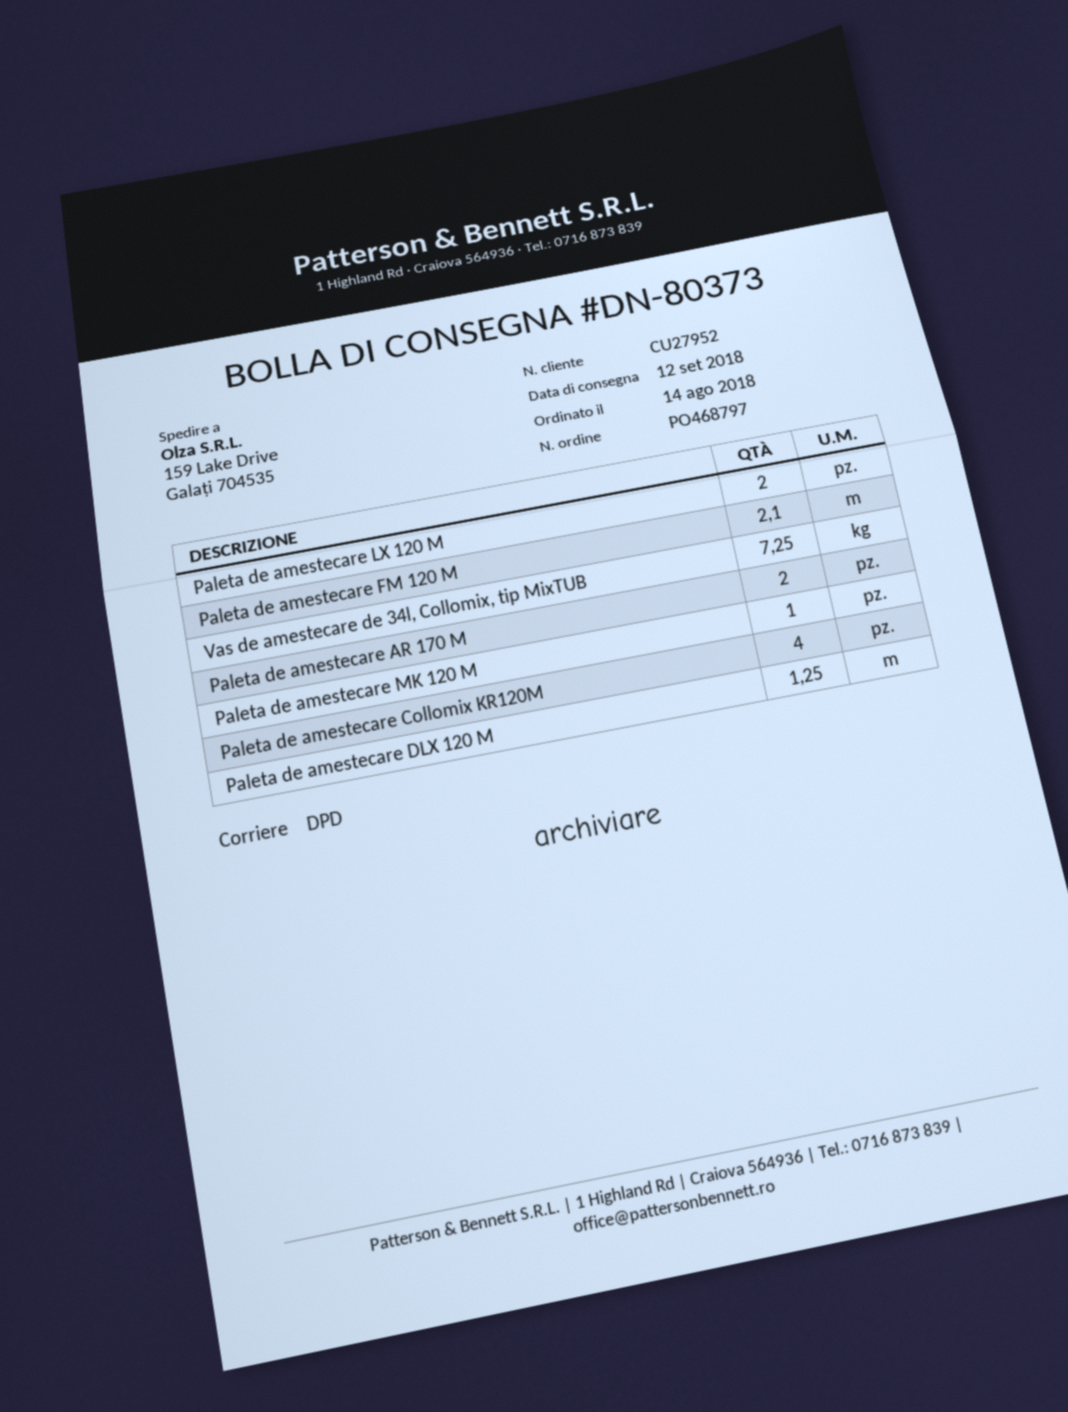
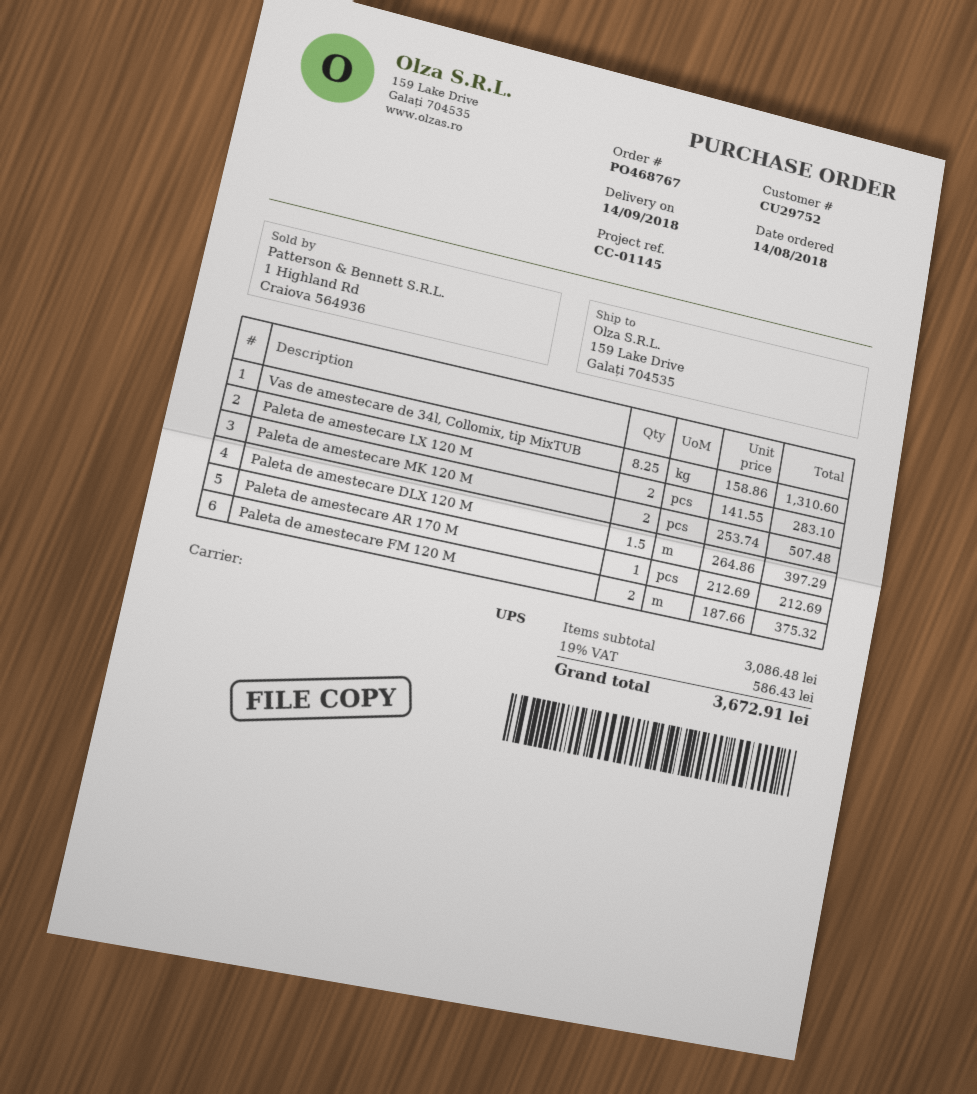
order number: PO468797 -> PO468767
delivery date: 2018-09-12 -> 2018-09-14
customer number: CU27952 -> CU29752
shipping method: DPD -> UPS
Paleta de amestecare FM 120 M: 2.1 -> 2
Vas de amestecare de 34l, Collomix, tip MixTUB: 7.25 -> 8.25
Paleta de amestecare AR 170 M: 2 -> 1
Paleta de amestecare MK 120 M: 1 -> 2
Paleta de amestecare Collomix KR120M: 4 -> none
Paleta de amestecare DLX 120 M: 1.25 -> 1.5

